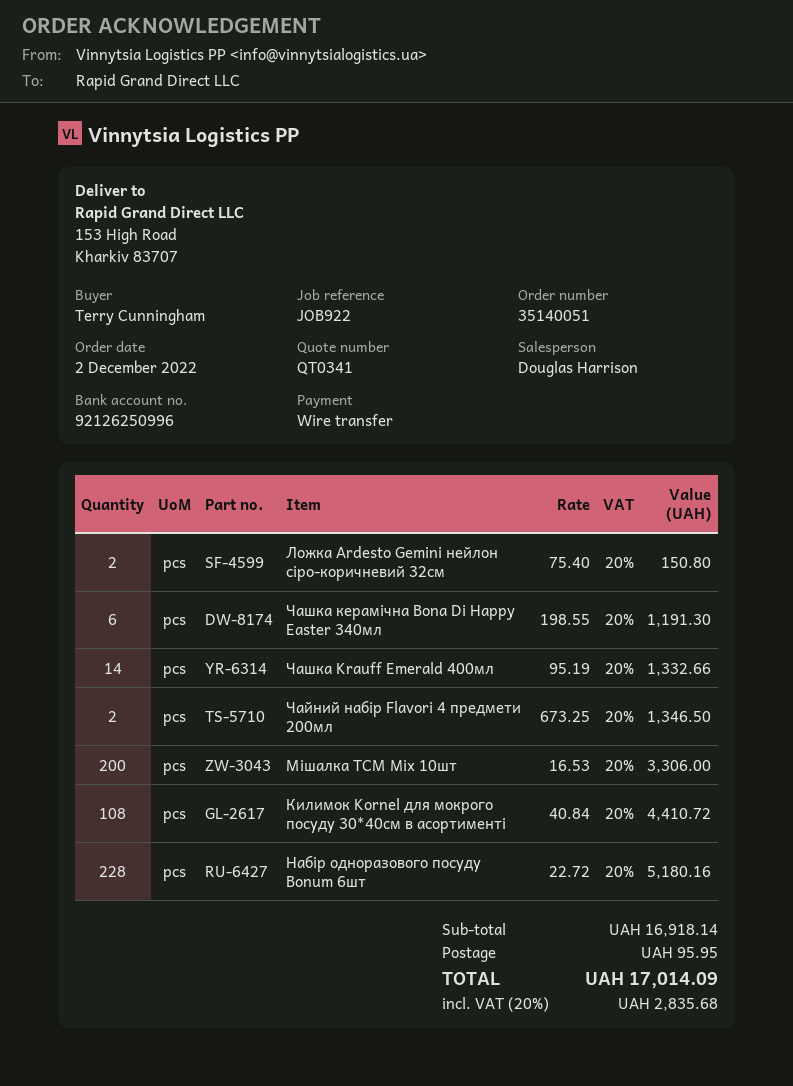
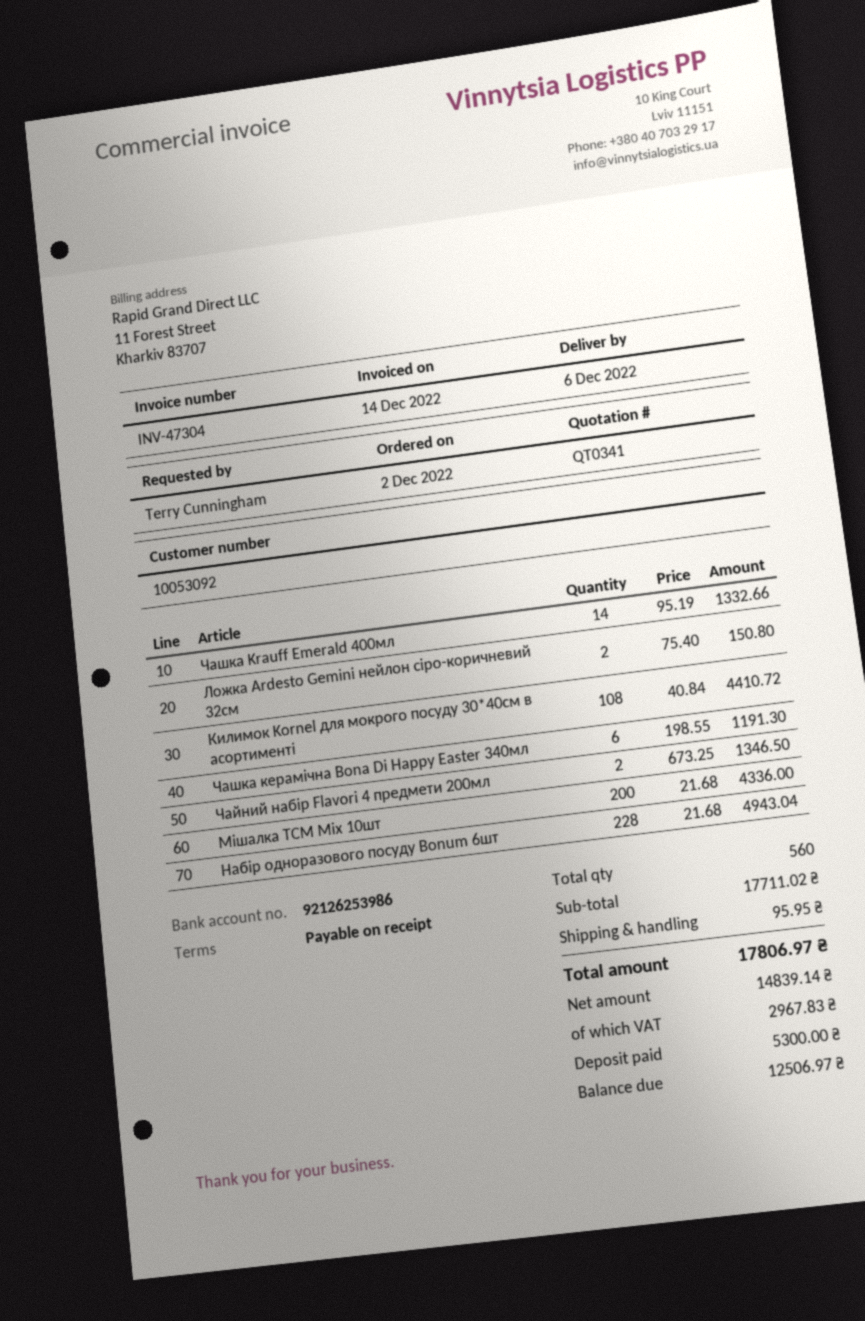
bank account: 92126250996 -> 92126253986
Мішалка ТСМ Mix 10шт: 200 x 16.53 = 3306.00 -> 200 x 21.68 = 4336.00
Набір одноразового посуду Bonum 6шт: 228 x 22.72 = 5180.16 -> 228 x 21.68 = 4943.04
subtotal: 16918.14 -> 17711.02
tax: 2835.68 -> 2967.83
total: 17014.09 -> 17806.97

